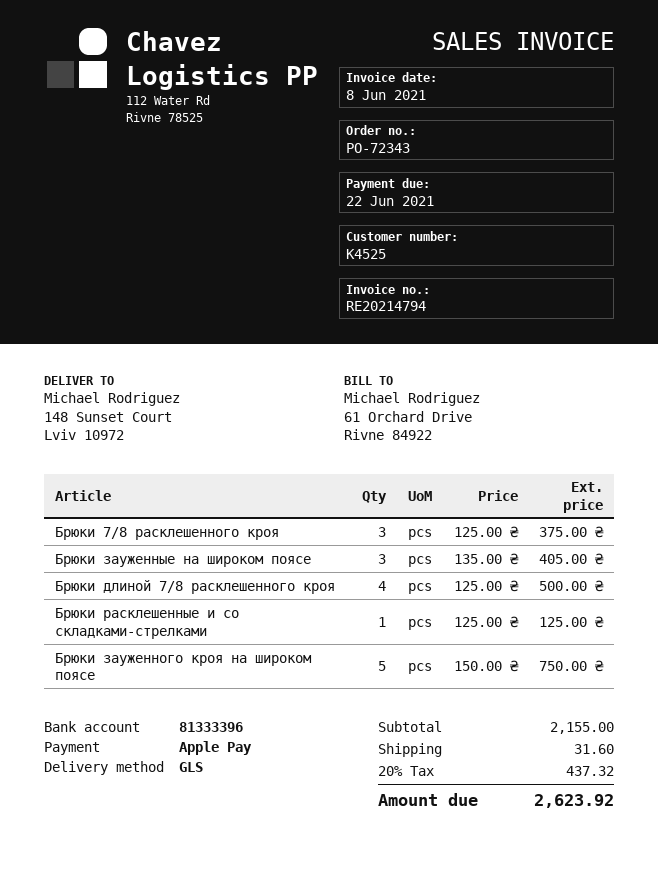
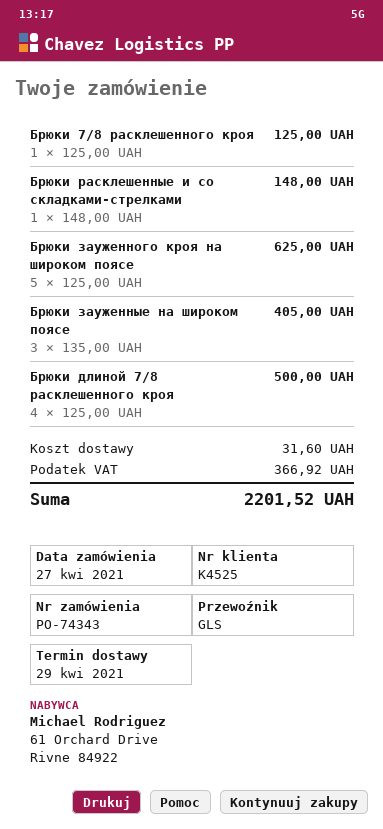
order number: PO-72343 -> PO-74343
Брюки 7/8 расклешенного кроя: 3 x 125.00 = 375.00 -> 1 x 125.00 = 125.00
Брюки расклешенные и со складками-стрелками: 1 x 125.00 = 125.00 -> 1 x 148.00 = 148.00
Брюки зауженного кроя на широком поясе: 5 x 150.00 = 750.00 -> 5 x 125.00 = 625.00
tax: 437.32 -> 366.92
total: 2623.92 -> 2201.52

